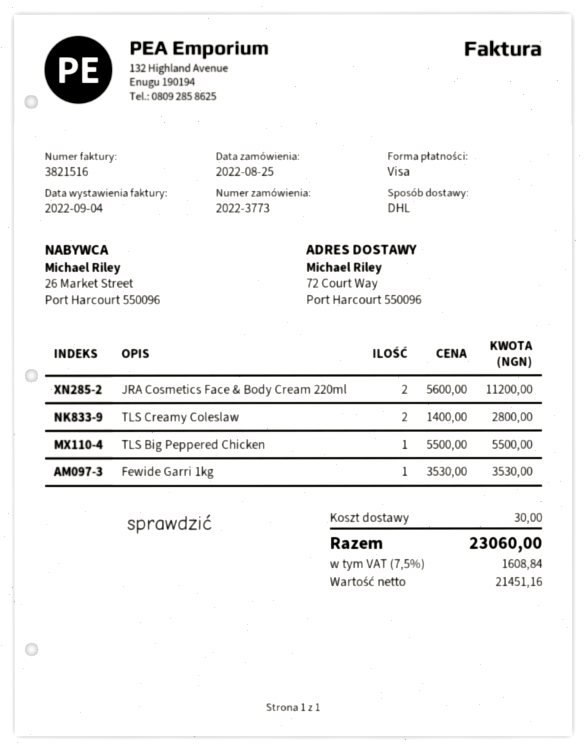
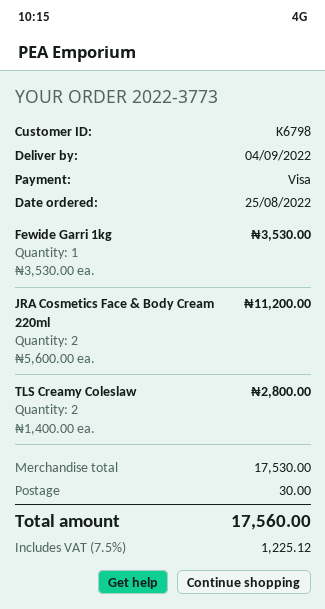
TLS Big Peppered Chicken: 1 x 5500.00 = 5500.00 -> none
tax: 7.5% = 1608.84 -> 7.5% = 1225.12
total: 23060.00 -> 17560.00

